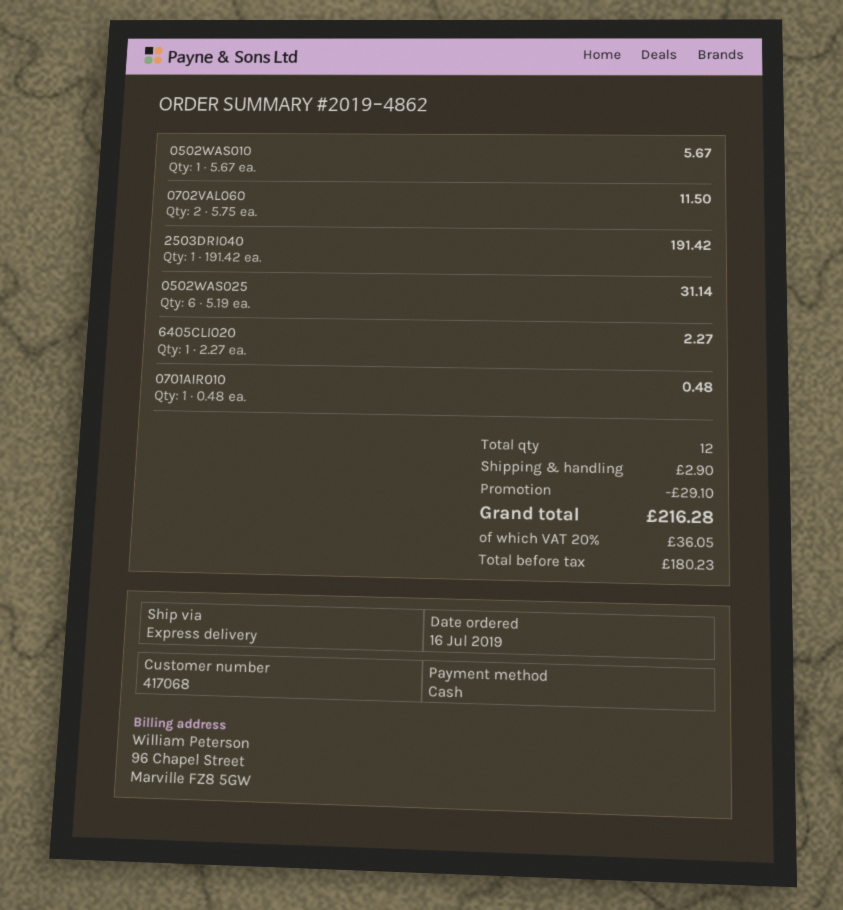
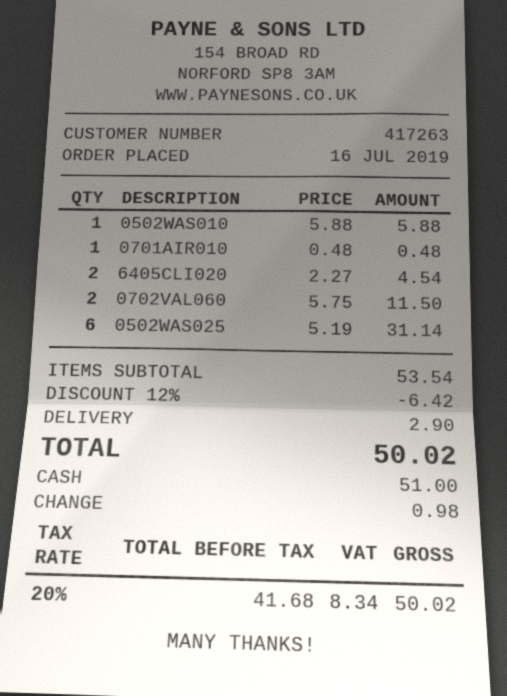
customer number: 417068 -> 417263
0502WAS010: 1 x 5.67 = 5.67 -> 1 x 5.88 = 5.88
2503DRI040: 1 x 191.42 = 191.42 -> none
6405CLI020: 1 x 2.27 = 2.27 -> 2 x 2.27 = 4.54
discount: 29.10 -> 6.42
net: 180.23 -> 41.68
tax: 20% = 36.05 -> 20% = 8.34
total: 216.28 -> 50.02

